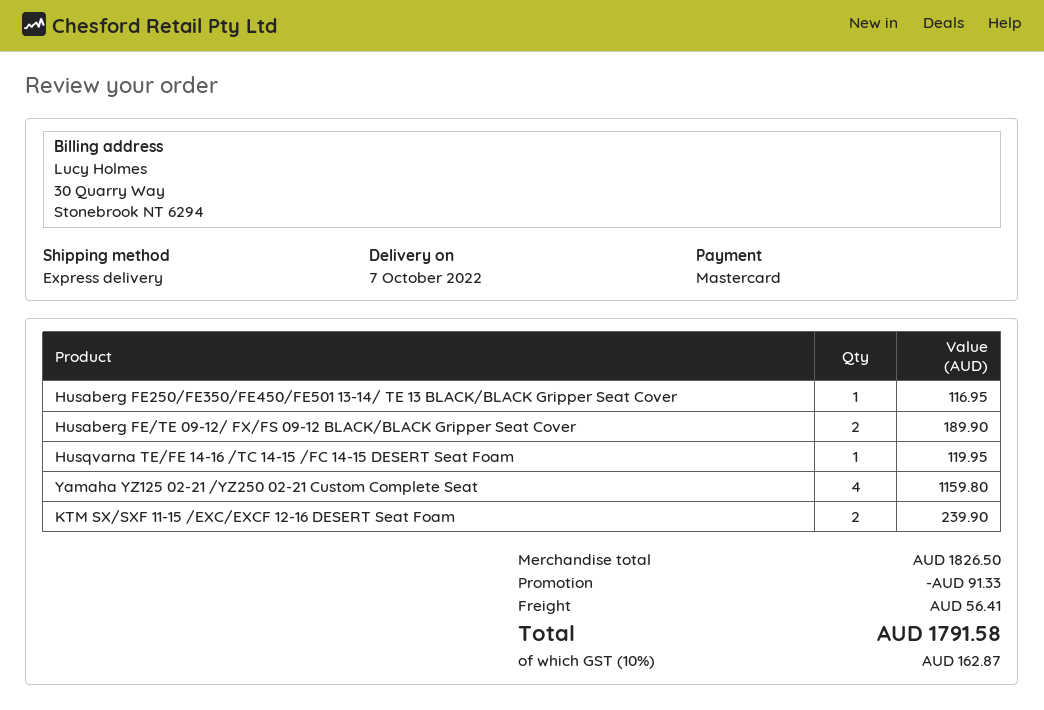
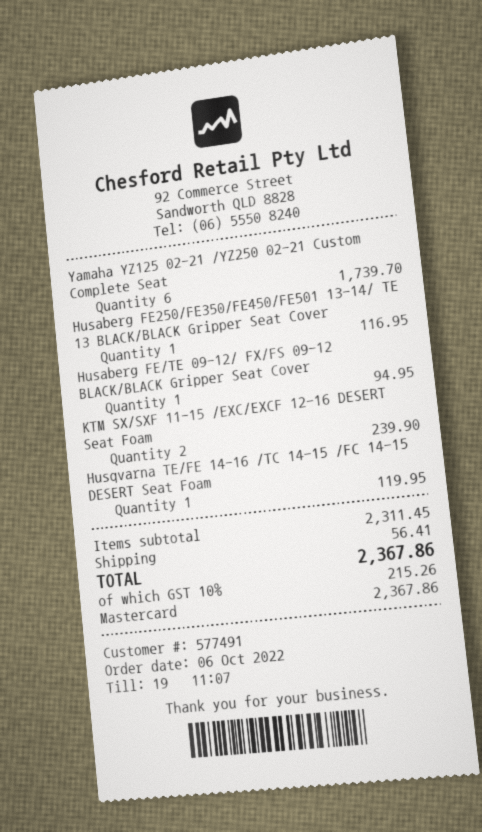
Husaberg FE/TE 09-12/ FX/FS 09-12 BLACK/BLACK Gripper Seat Cover: 2 for 189.90 -> 1 for 94.95
Yamaha YZ125 02-21 /YZ250 02-21 Custom Complete Seat: 4 for 1159.80 -> 6 for 1739.70
subtotal: 1826.50 -> 2311.45
discount: 91.33 -> none
tax: 10% = 162.87 -> 10% = 215.26
total: 1791.58 -> 2367.86

